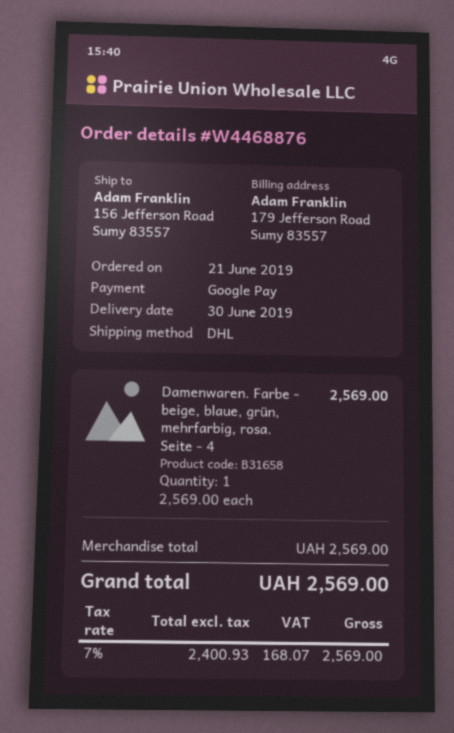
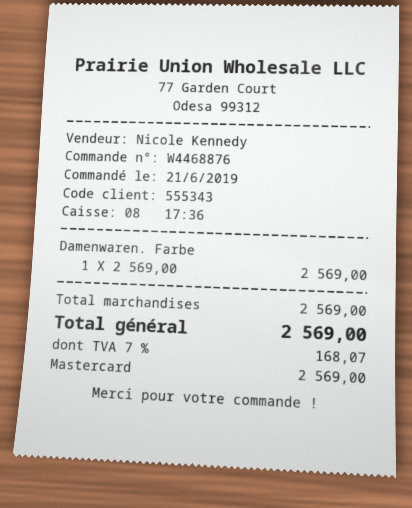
payment method: Google Pay -> Mastercard

